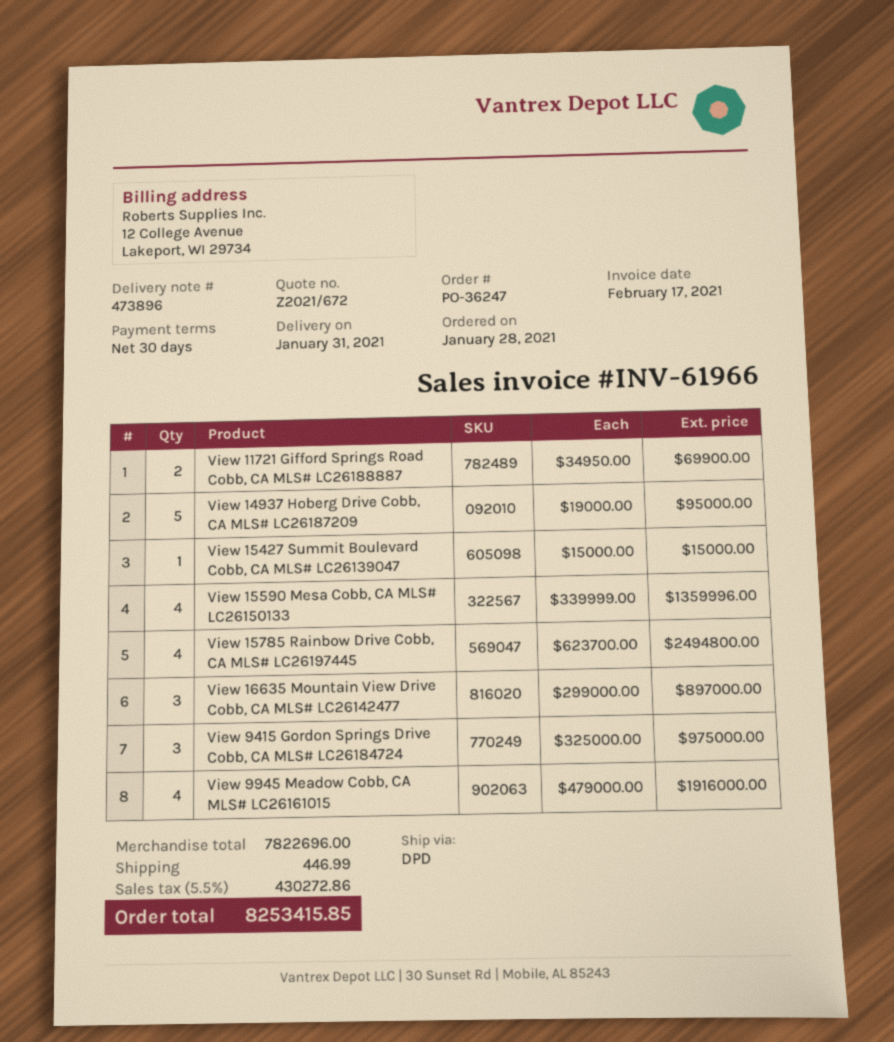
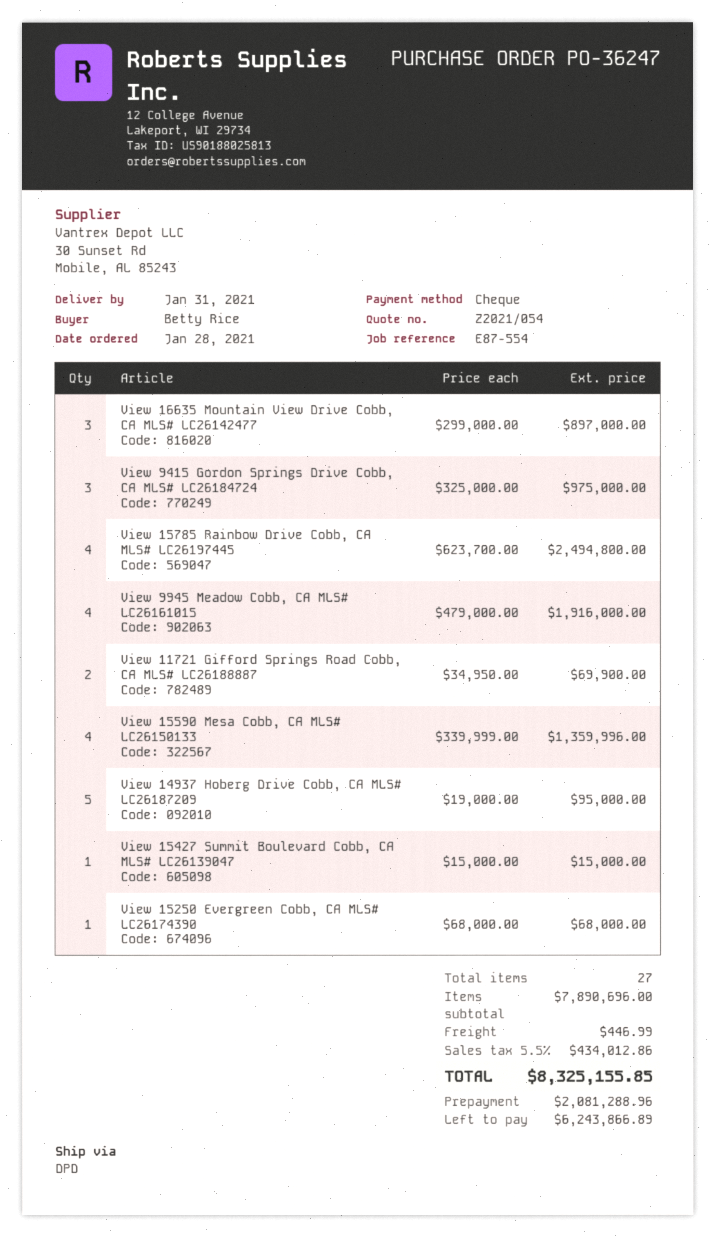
quote number: Z2021/672 -> Z2021/054
View 15250 Evergreen Cobb, CA MLS# LC26174390: none -> 1 x 68000.00 = 68000.00
subtotal: 7822696.00 -> 7890696.00
tax: 5.5% = 430272.86 -> 5.5% = 434012.86
total: 8253415.85 -> 8325155.85

